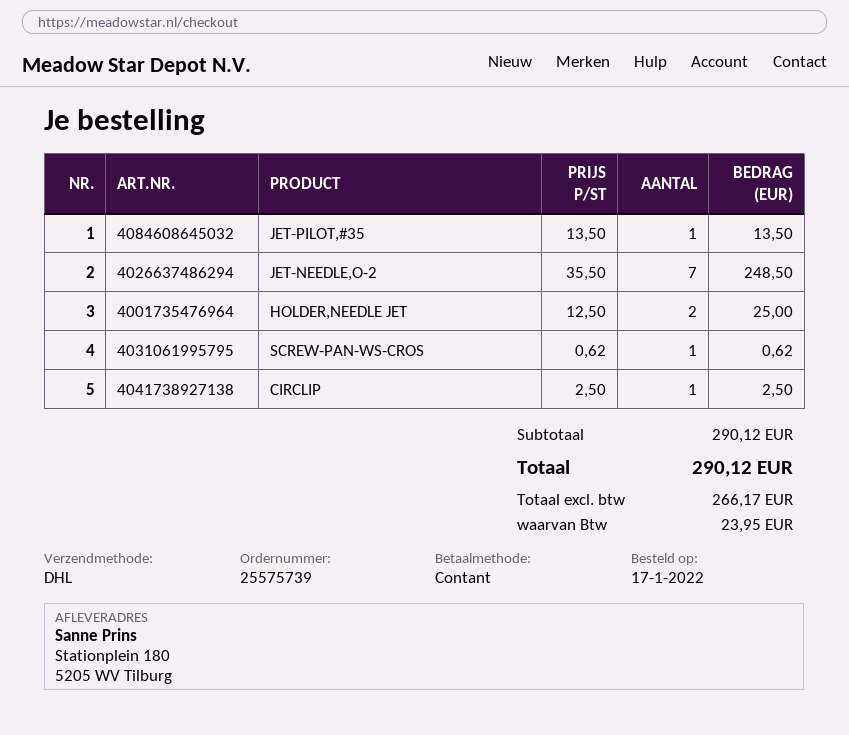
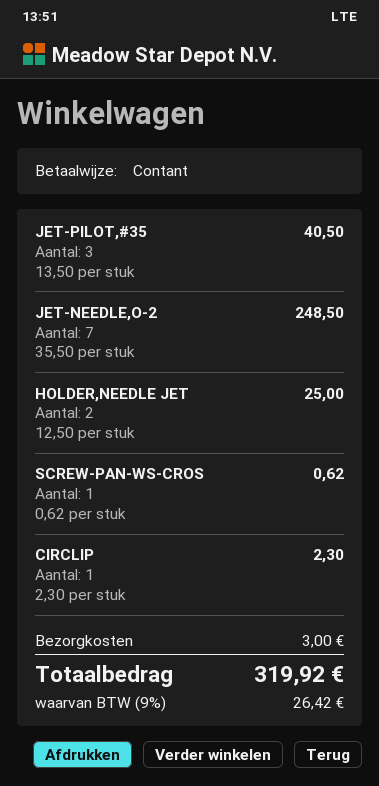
JET-PILOT,#35: 1 x 13.50 = 13.50 -> 3 x 13.50 = 40.50
CIRCLIP: 1 x 2.50 = 2.50 -> 1 x 2.30 = 2.30
shipping: none -> 3.00
tax: 23.95 -> 26.42
total: 290.12 -> 319.92

